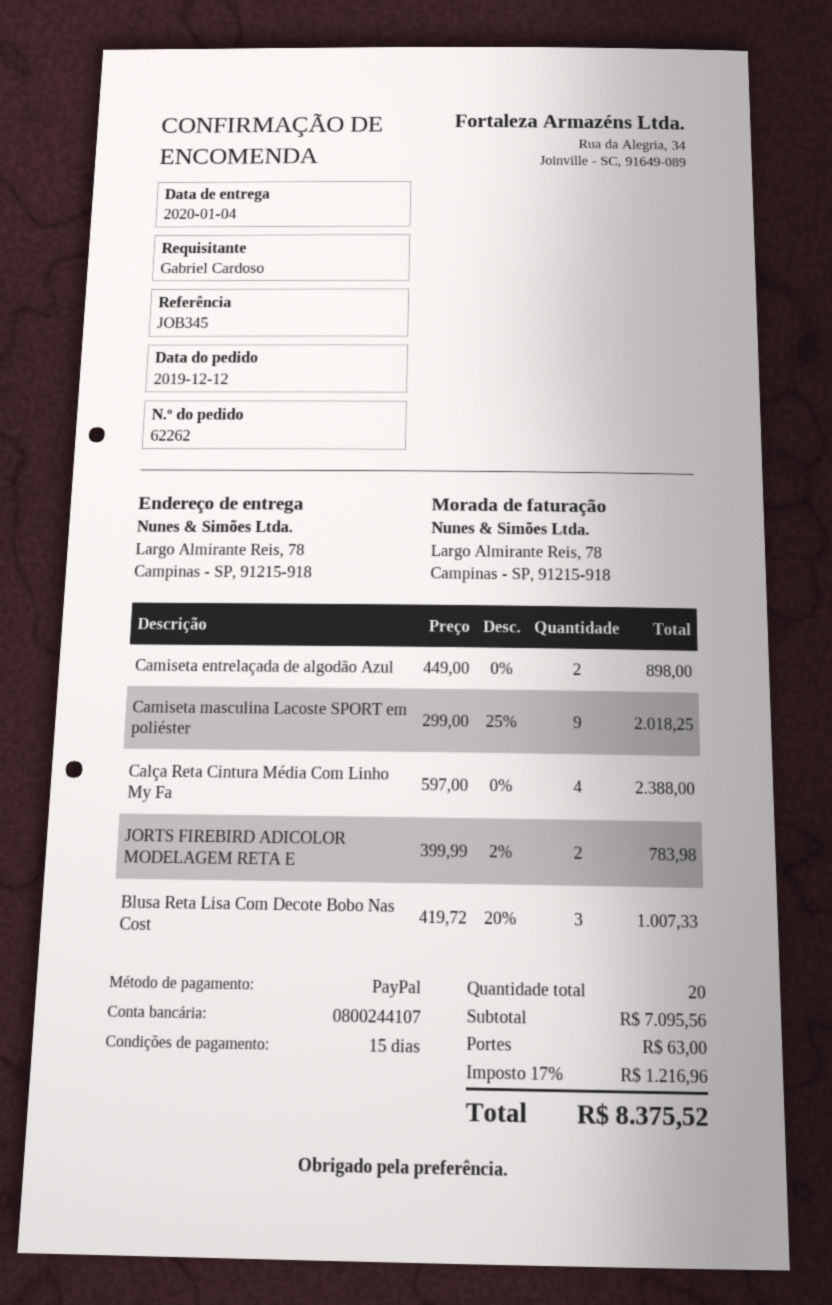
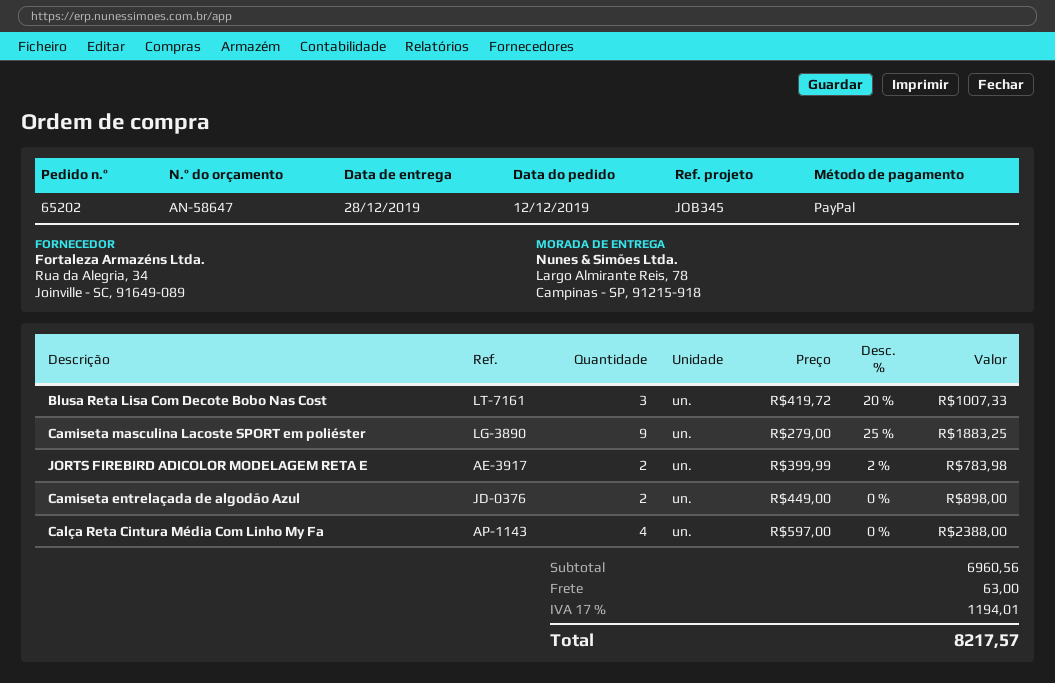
order number: 62262 -> 65202
delivery date: 2020-01-04 -> 2019-12-28
Camiseta masculina Lacoste SPORT em poliéster: 9 x 299.00 - 25% = 2018.25 -> 9 x 279.00 - 25% = 1883.25
subtotal: 7095.56 -> 6960.56
tax: 17% = 1216.96 -> 17% = 1194.01
total: 8375.52 -> 8217.57

